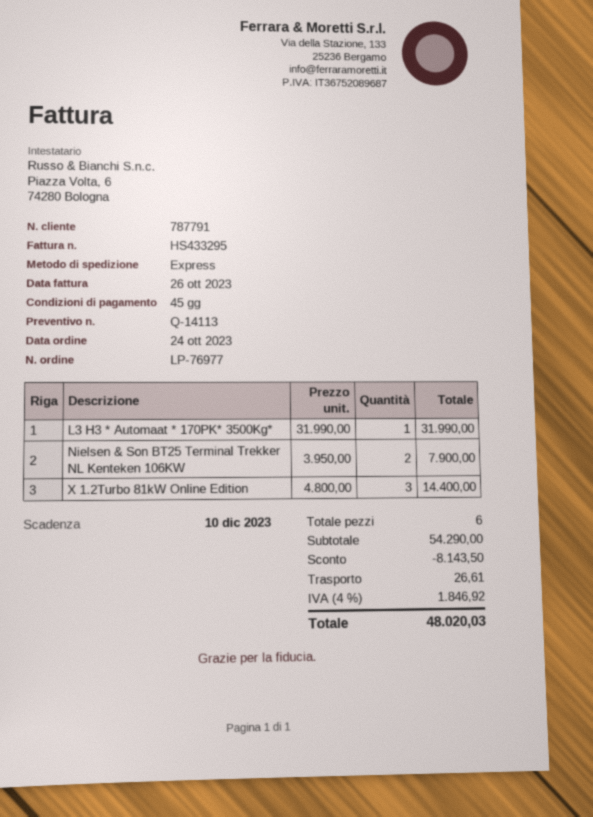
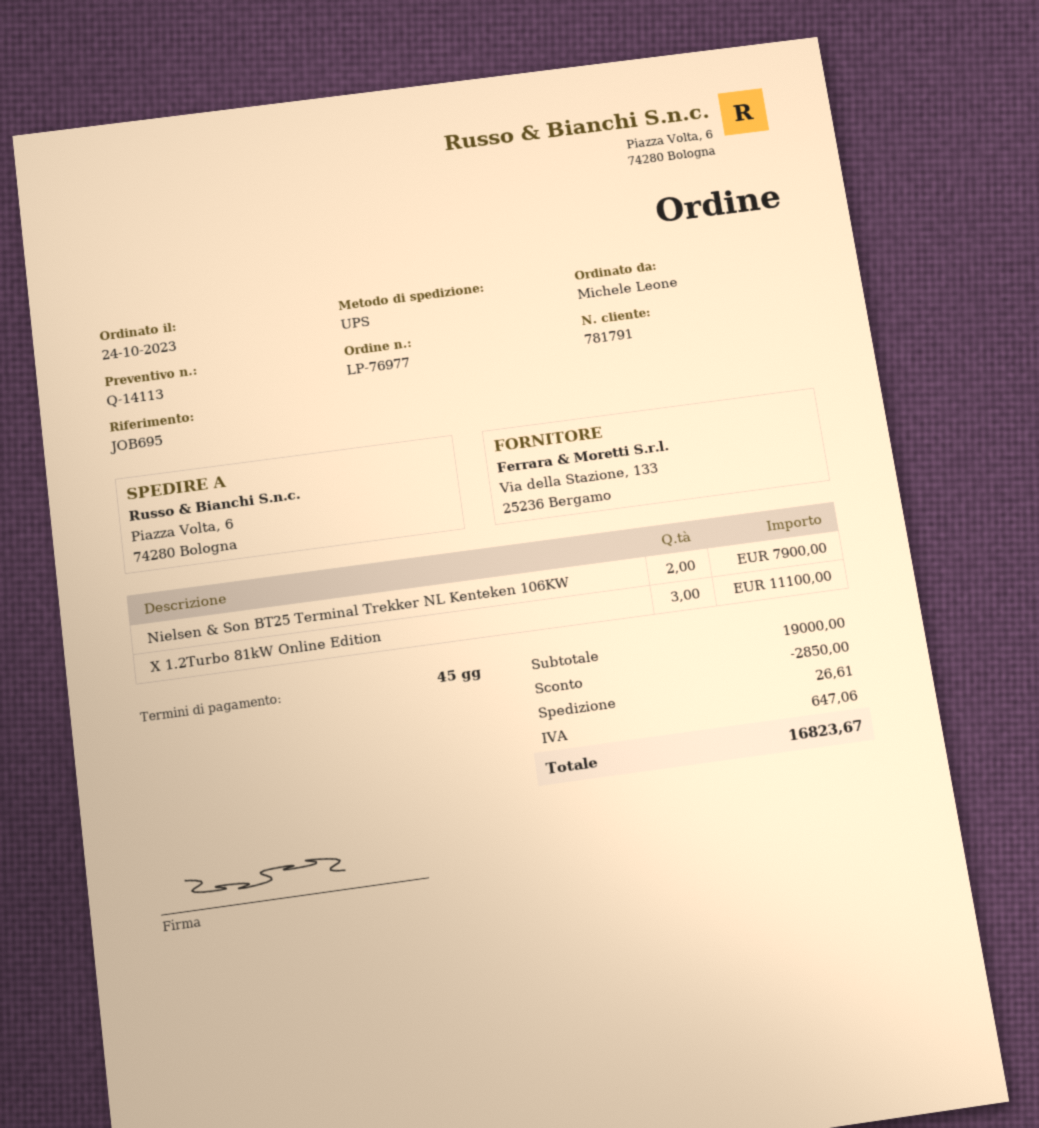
customer number: 787791 -> 781791
shipping method: express -> UPS
L3 H3 * Automaat * 170PK* 3500Kg*: 1 for 31990.00 -> none
X 1.2Turbo 81kW Online Edition: 3 for 14400.00 -> 3 for 11100.00
subtotal: 54290.00 -> 19000.00
discount: 8143.50 -> 2850.00
tax: 1846.92 -> 647.06
total: 48020.03 -> 16823.67

